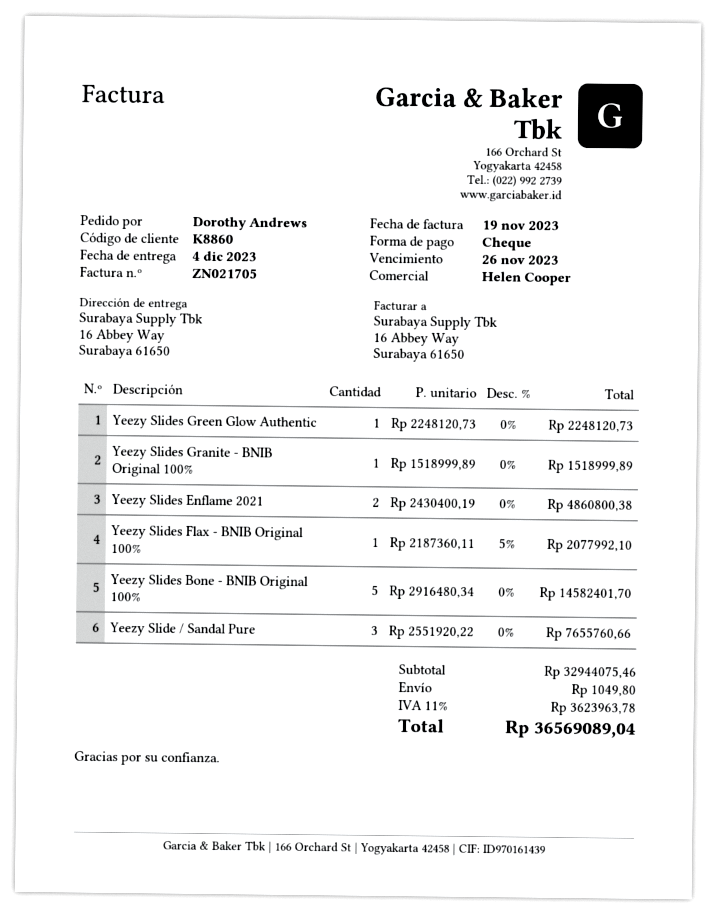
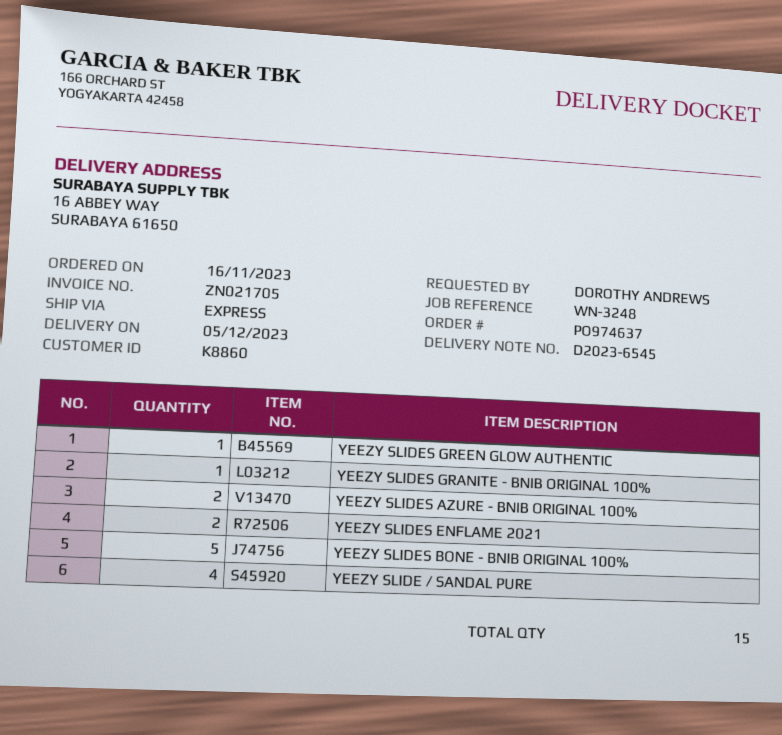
delivery date: 2023-12-04 -> 2023-12-05
Yeezy Slides Flax - BNIB Original 100%: 1 -> none
Yeezy Slide / Sandal Pure: 3 -> 4
YEEZY SLIDES AZURE - BNIB ORIGINAL 100%: none -> 2

